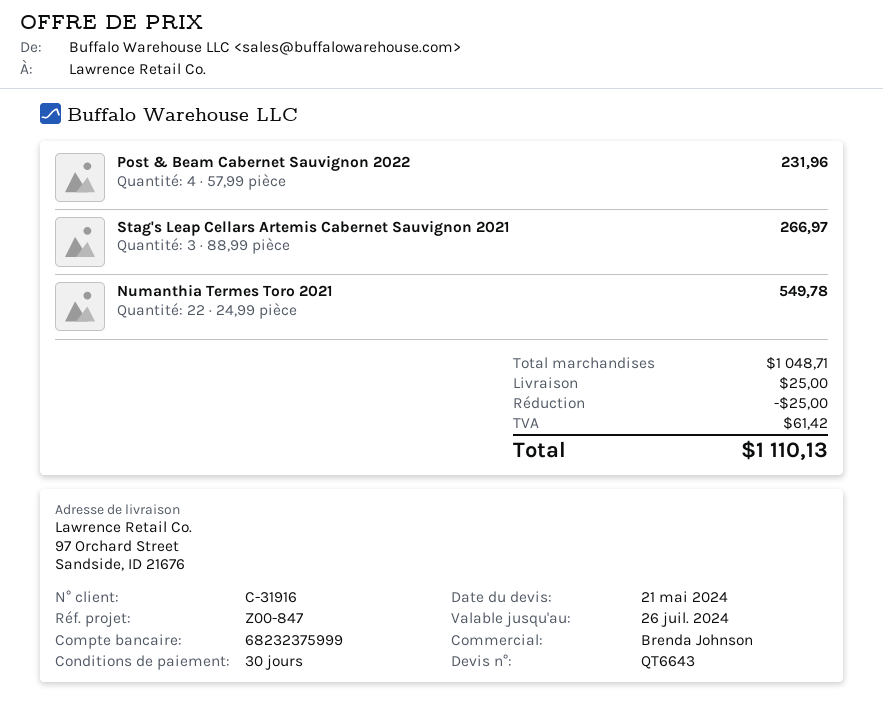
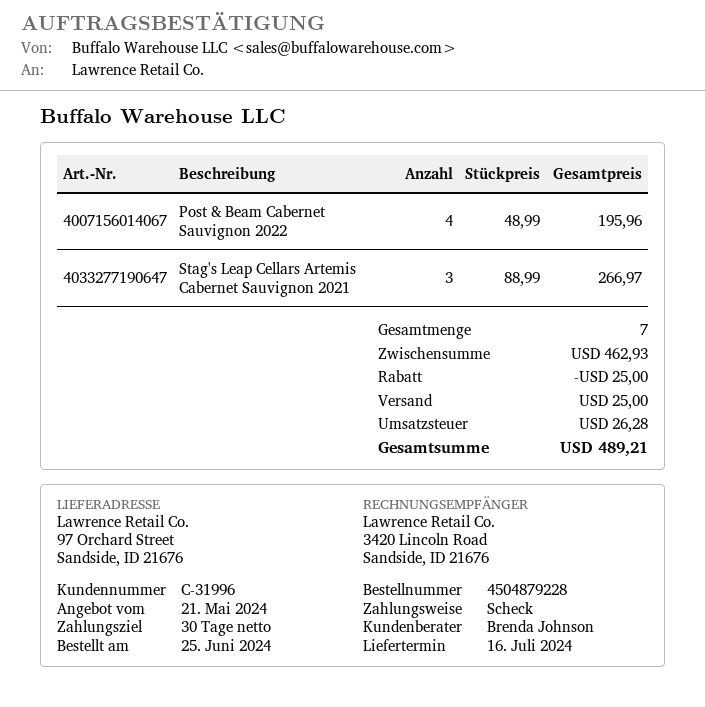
customer number: C-31916 -> C-31996
Post & Beam Cabernet Sauvignon 2022: 4 x 57.99 = 231.96 -> 4 x 48.99 = 195.96
Numanthia Termes Toro 2021: 22 x 24.99 = 549.78 -> none
subtotal: 1048.71 -> 462.93
tax: 61.42 -> 26.28
total: 1110.13 -> 489.21

